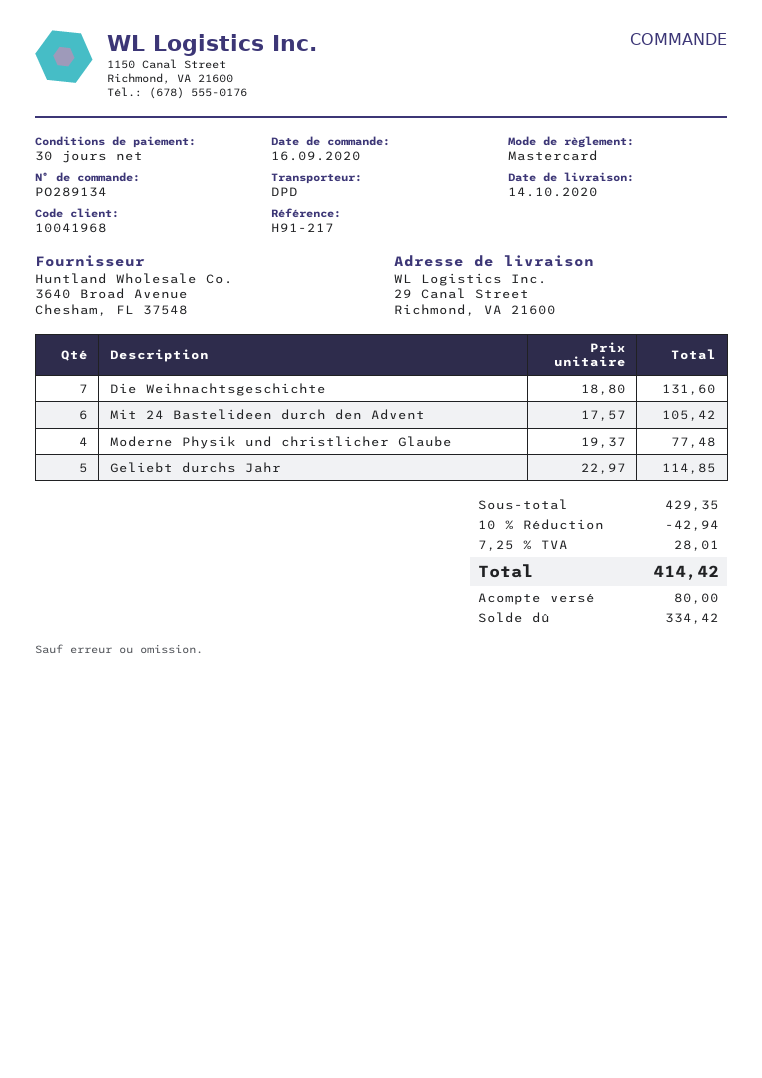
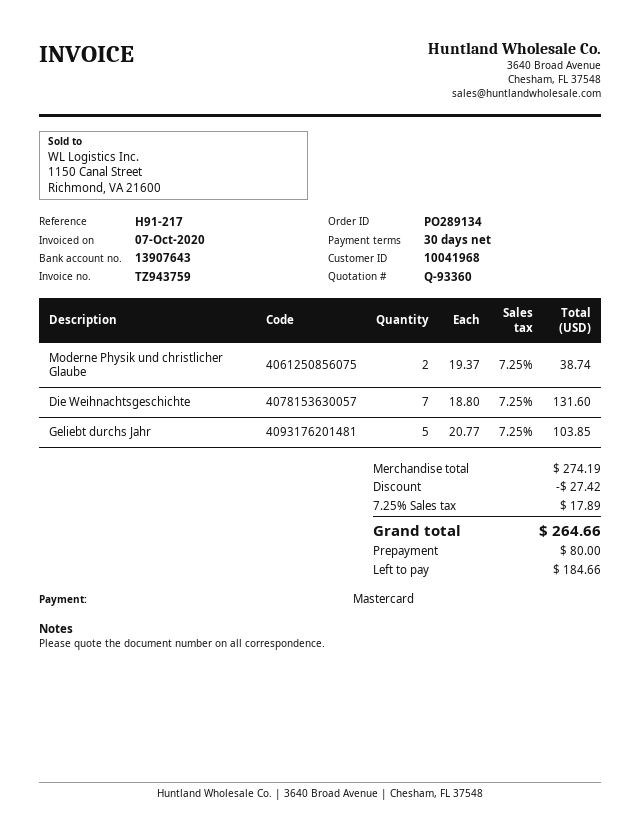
Mit 24 Bastelideen durch den Advent: 6 x 17.57 = 105.42 -> none
Moderne Physik und christlicher Glaube: 4 x 19.37 = 77.48 -> 2 x 19.37 = 38.74
Geliebt durchs Jahr: 5 x 22.97 = 114.85 -> 5 x 20.77 = 103.85
subtotal: 429.35 -> 274.19
discount: 42.94 -> 27.42
tax: 7.25% = 28.01 -> 7.25% = 17.89
total: 414.42 -> 264.66
balance: 334.42 -> 184.66

